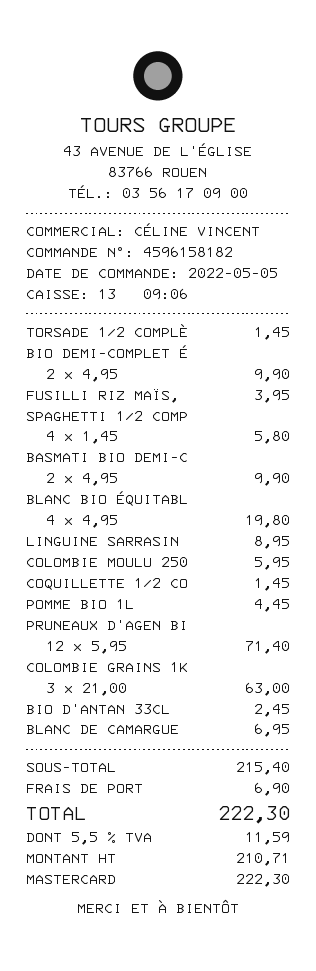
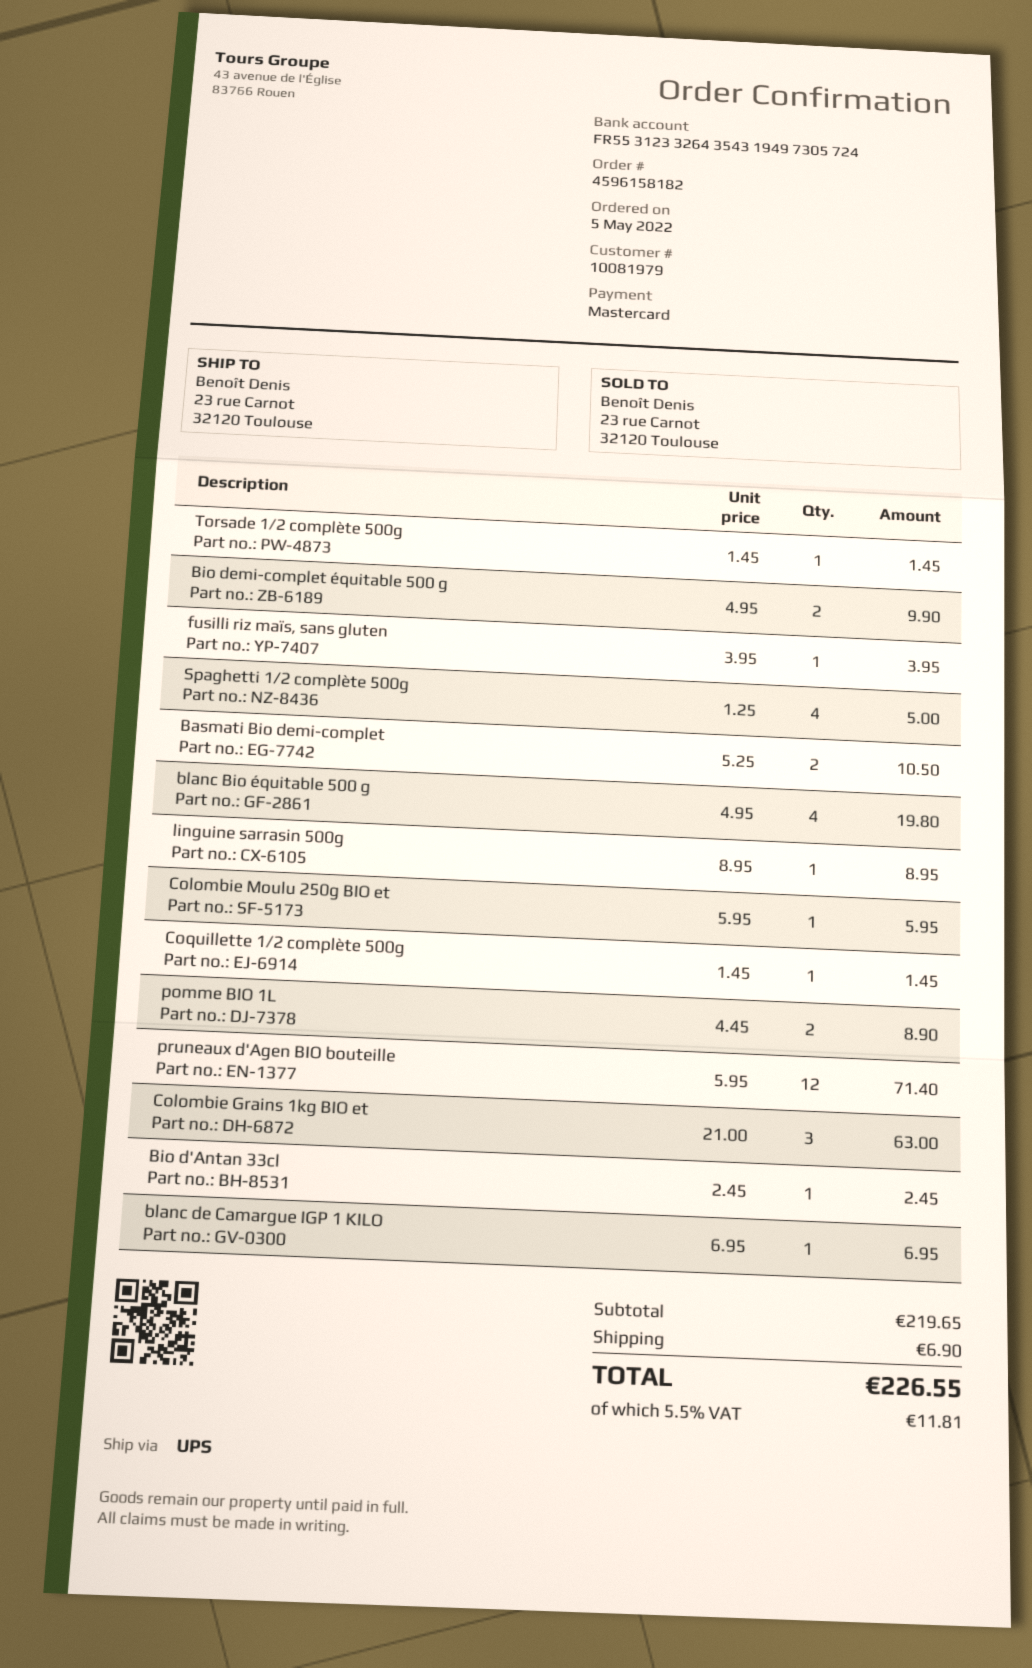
SPAGHETTI 1/2 COMP: 4 x 1.45 = 5.80 -> 4 x 1.25 = 5.00
BASMATI BIO DEMI-C: 2 x 4.95 = 9.90 -> 2 x 5.25 = 10.50
POMME BIO 1L: 1 x 4.45 = 4.45 -> 2 x 4.45 = 8.90
subtotal: 215.40 -> 219.65
tax: 5.5% = 11.59 -> 5.5% = 11.81
total: 222.30 -> 226.55

